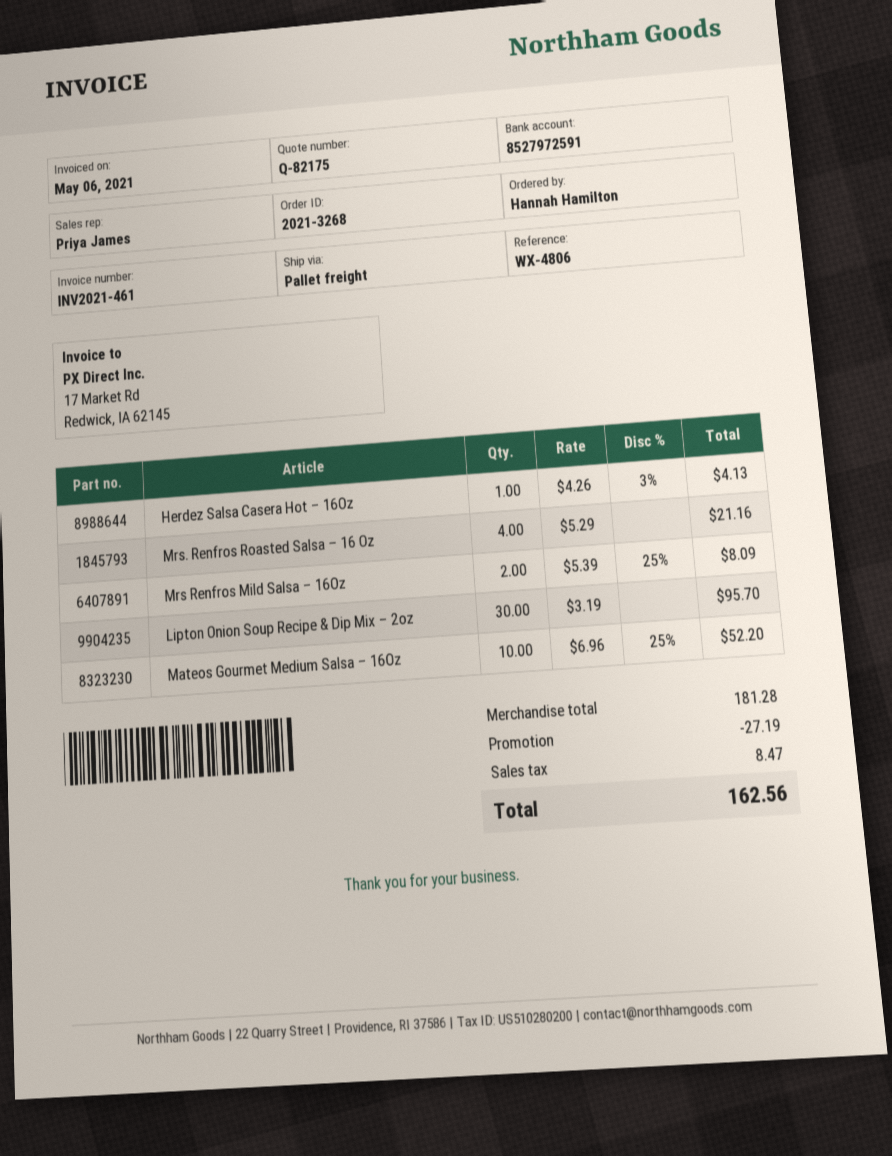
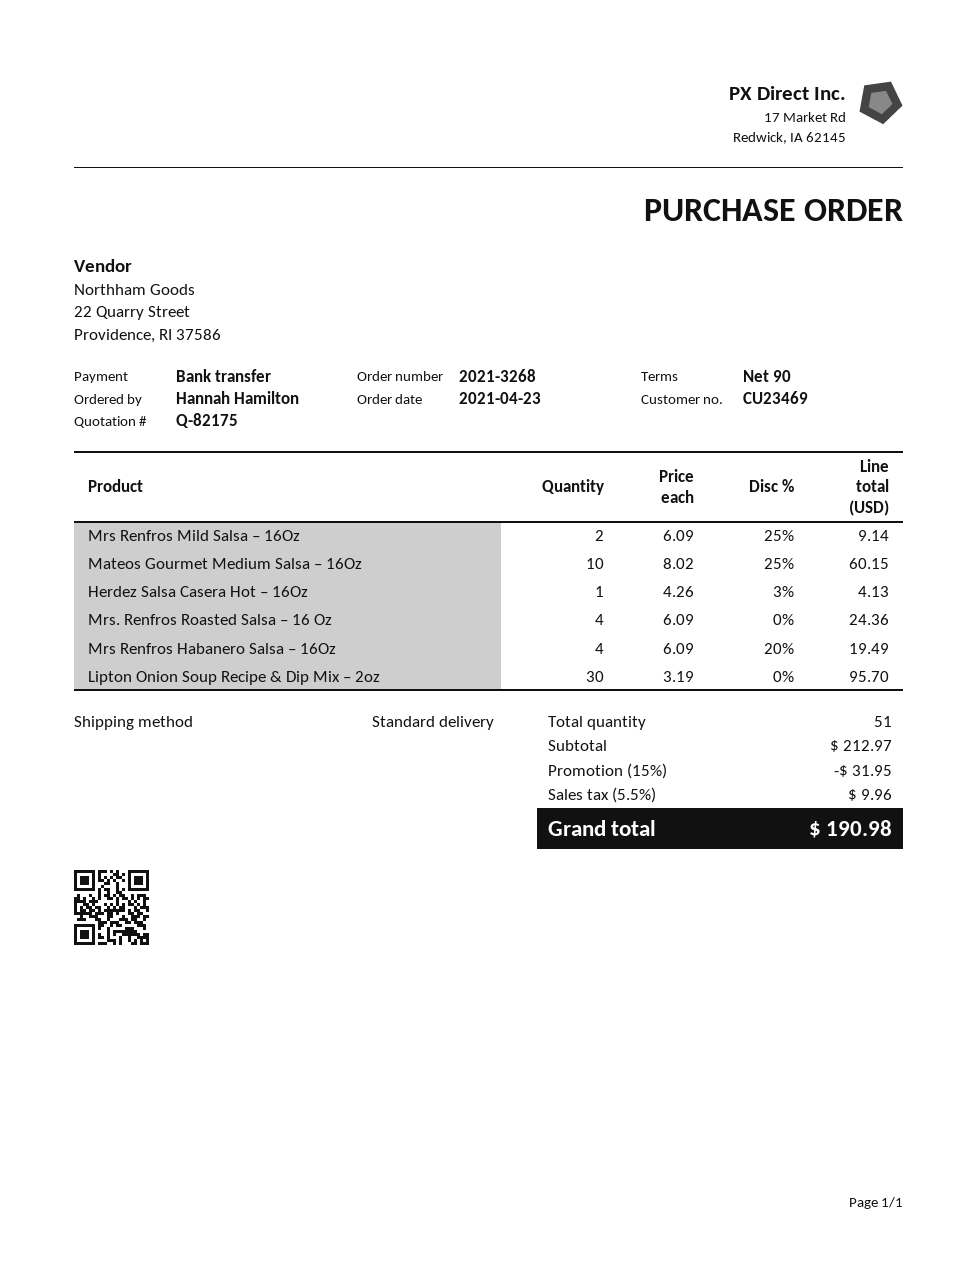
shipping method: pallet freight -> standard
Mrs. Renfros Roasted Salsa – 16 Oz: 4 x 5.29 = 21.16 -> 4 x 6.09 = 24.36
Mrs Renfros Mild Salsa – 16Oz: 2 x 5.39 - 25% = 8.09 -> 2 x 6.09 - 25% = 9.14
Mateos Gourmet Medium Salsa – 16Oz: 10 x 6.96 - 25% = 52.20 -> 10 x 8.02 - 25% = 60.15
Mrs Renfros Habanero Salsa – 16Oz: none -> 4 x 6.09 - 20% = 19.49
subtotal: 181.28 -> 212.97
discount: 27.19 -> 31.95
tax: 8.47 -> 9.96
total: 162.56 -> 190.98

